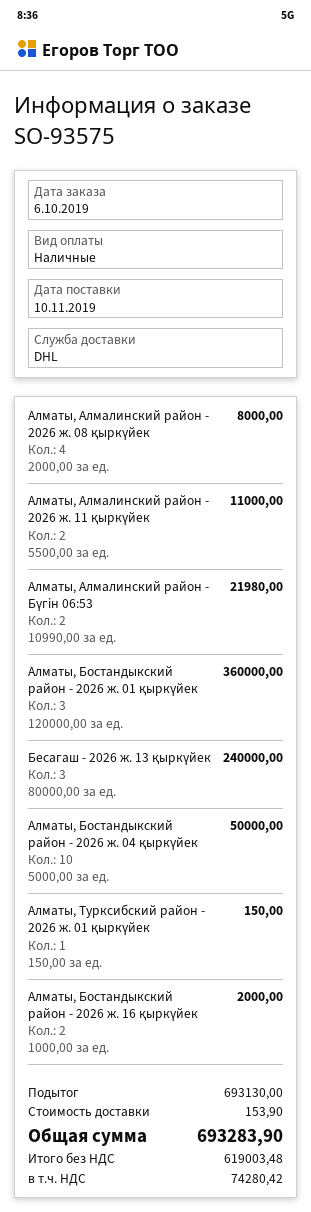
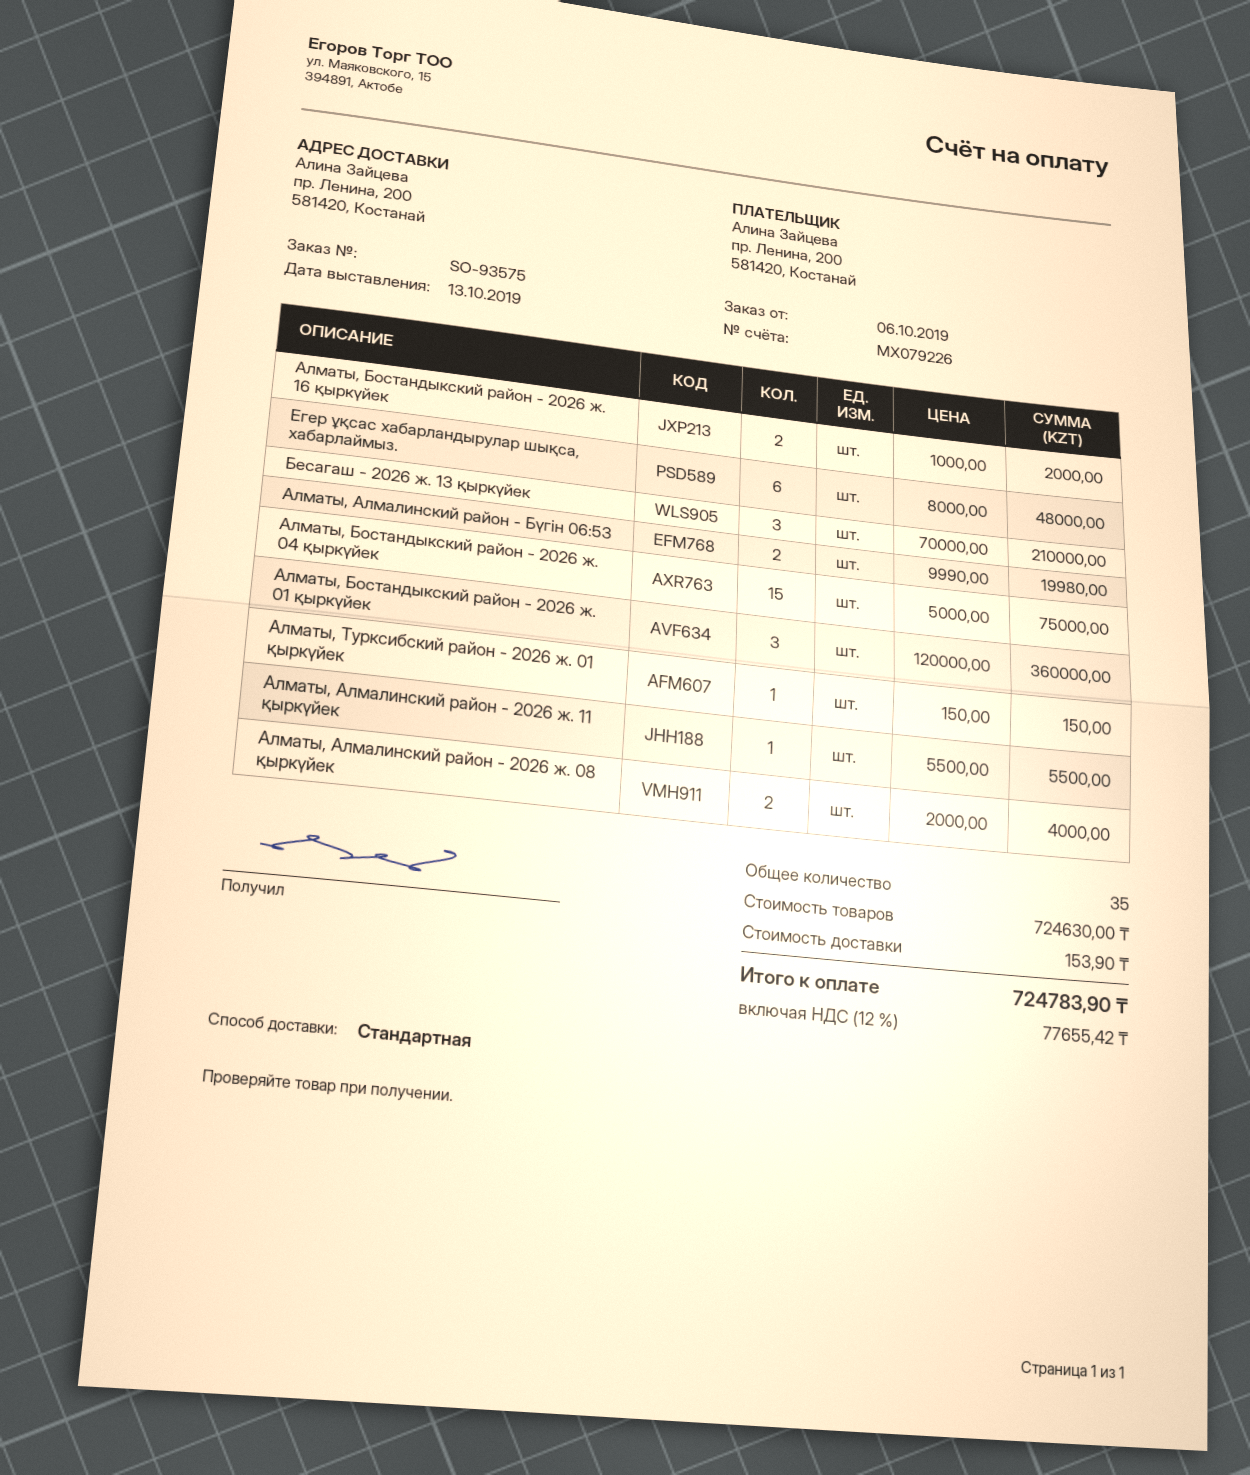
shipping method: DHL -> standard
Алматы, Алмалинский район - 2026 ж. 08 қыркүйек: 4 x 2000.00 = 8000.00 -> 2 x 2000.00 = 4000.00
Алматы, Алмалинский район - 2026 ж. 11 қыркүйек: 2 x 5500.00 = 11000.00 -> 1 x 5500.00 = 5500.00
Алматы, Алмалинский район - Бүгін 06:53: 2 x 10990.00 = 21980.00 -> 2 x 9990.00 = 19980.00
Бесагаш - 2026 ж. 13 қыркүйек: 3 x 80000.00 = 240000.00 -> 3 x 70000.00 = 210000.00
Алматы, Бостандыкский район - 2026 ж. 04 қыркүйек: 10 x 5000.00 = 50000.00 -> 15 x 5000.00 = 75000.00
Егер ұқсас хабарландырулар шықса, хабарлаймыз.: none -> 6 x 8000.00 = 48000.00
subtotal: 693130.00 -> 724630.00
tax: 74280.42 -> 77655.42
total: 693283.90 -> 724783.90

